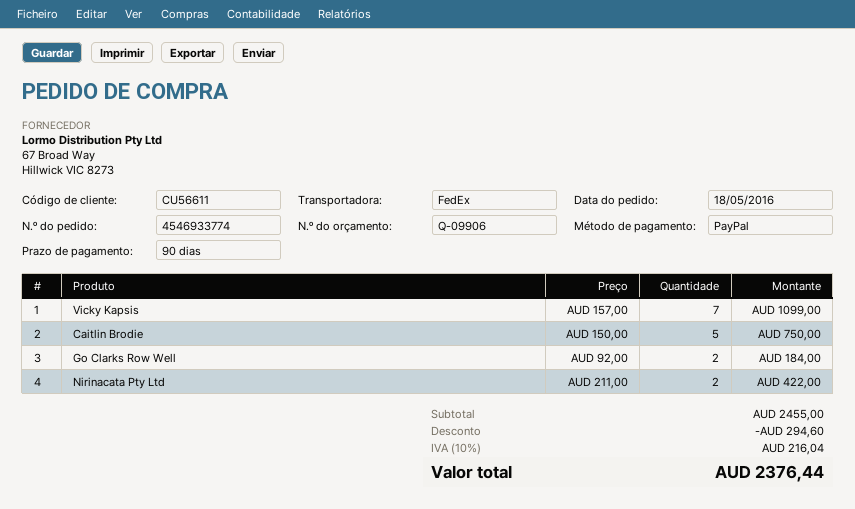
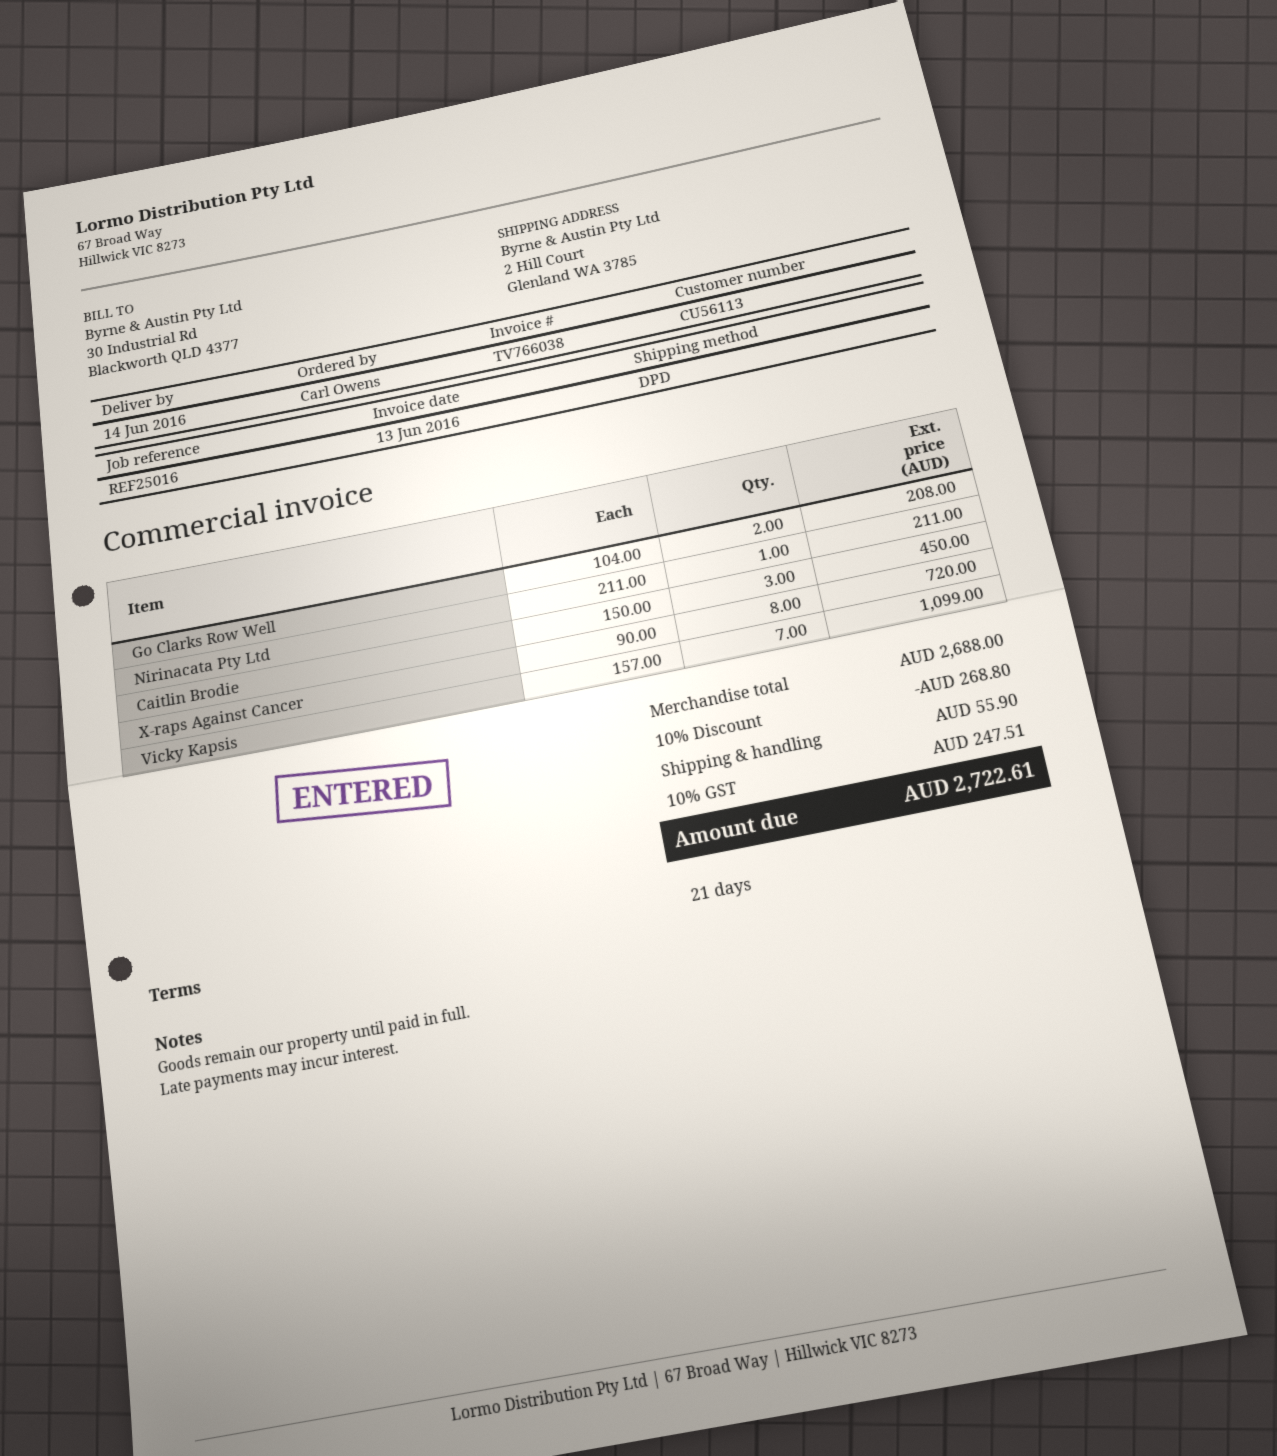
payment terms: 90 days -> 21 days
customer number: CU56611 -> CU56113
shipping method: FedEx -> DPD
Caitlin Brodie: 5 x 150.00 = 750.00 -> 3 x 150.00 = 450.00
Go Clarks Row Well: 2 x 92.00 = 184.00 -> 2 x 104.00 = 208.00
Nirinacata Pty Ltd: 2 x 211.00 = 422.00 -> 1 x 211.00 = 211.00
X-raps Against Cancer: none -> 8 x 90.00 = 720.00
subtotal: 2455.00 -> 2688.00
discount: 294.60 -> 268.80
shipping: none -> 55.90
tax: 10% = 216.04 -> 10% = 247.51
total: 2376.44 -> 2722.61

